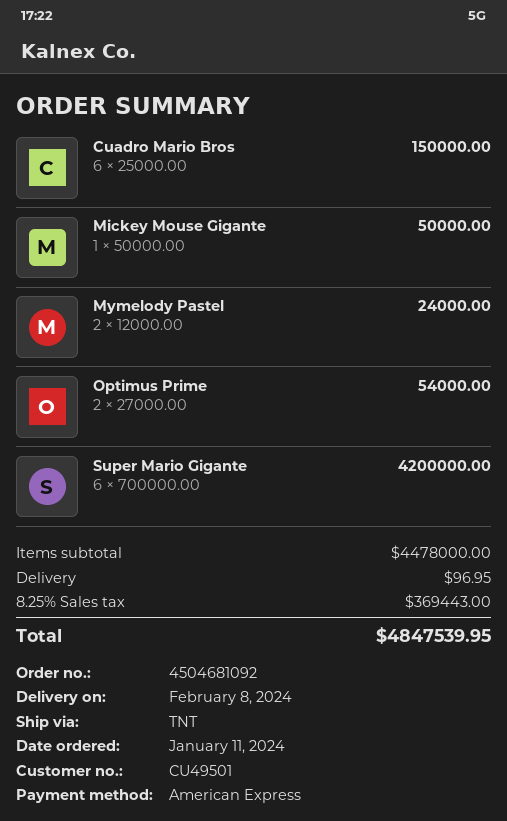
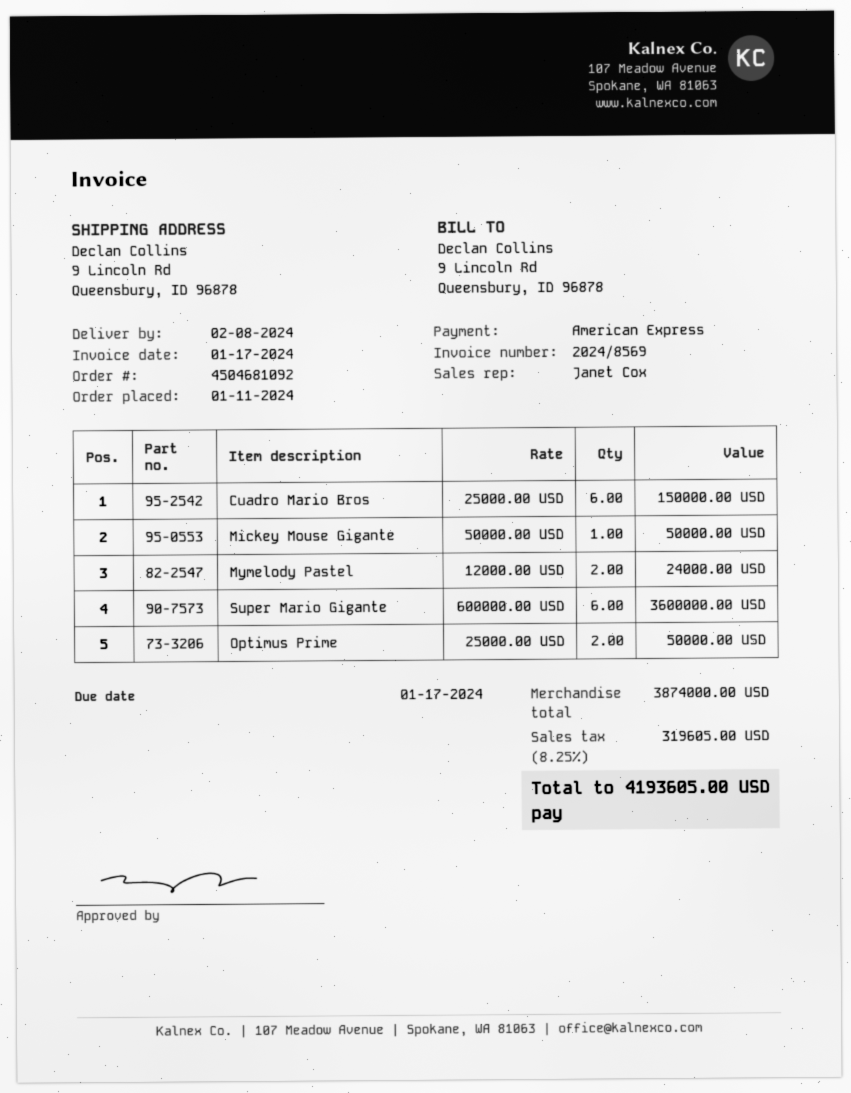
Optimus Prime: 2 x 27000.00 = 54000.00 -> 2 x 25000.00 = 50000.00
Super Mario Gigante: 6 x 700000.00 = 4200000.00 -> 6 x 600000.00 = 3600000.00
subtotal: 4478000.00 -> 3874000.00
shipping: 96.95 -> none
tax: 8.25% = 369443.00 -> 8.25% = 319605.00
total: 4847539.95 -> 4193605.00

